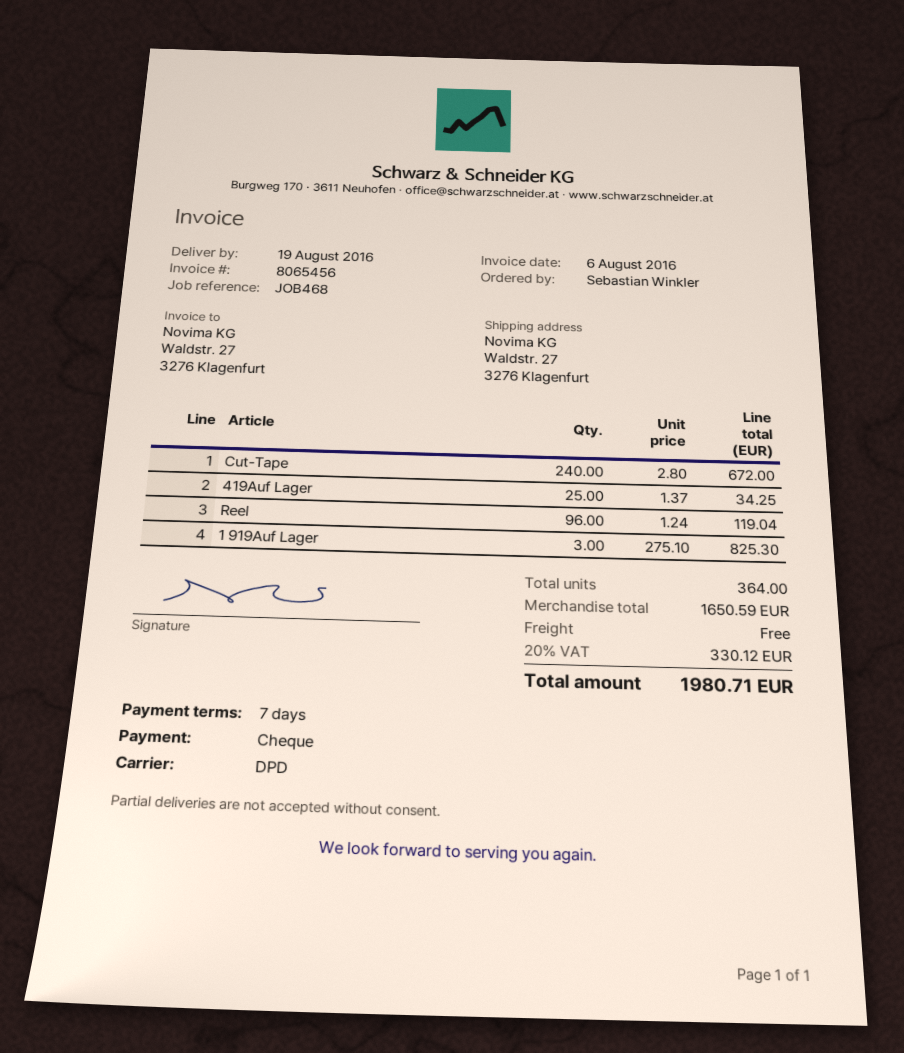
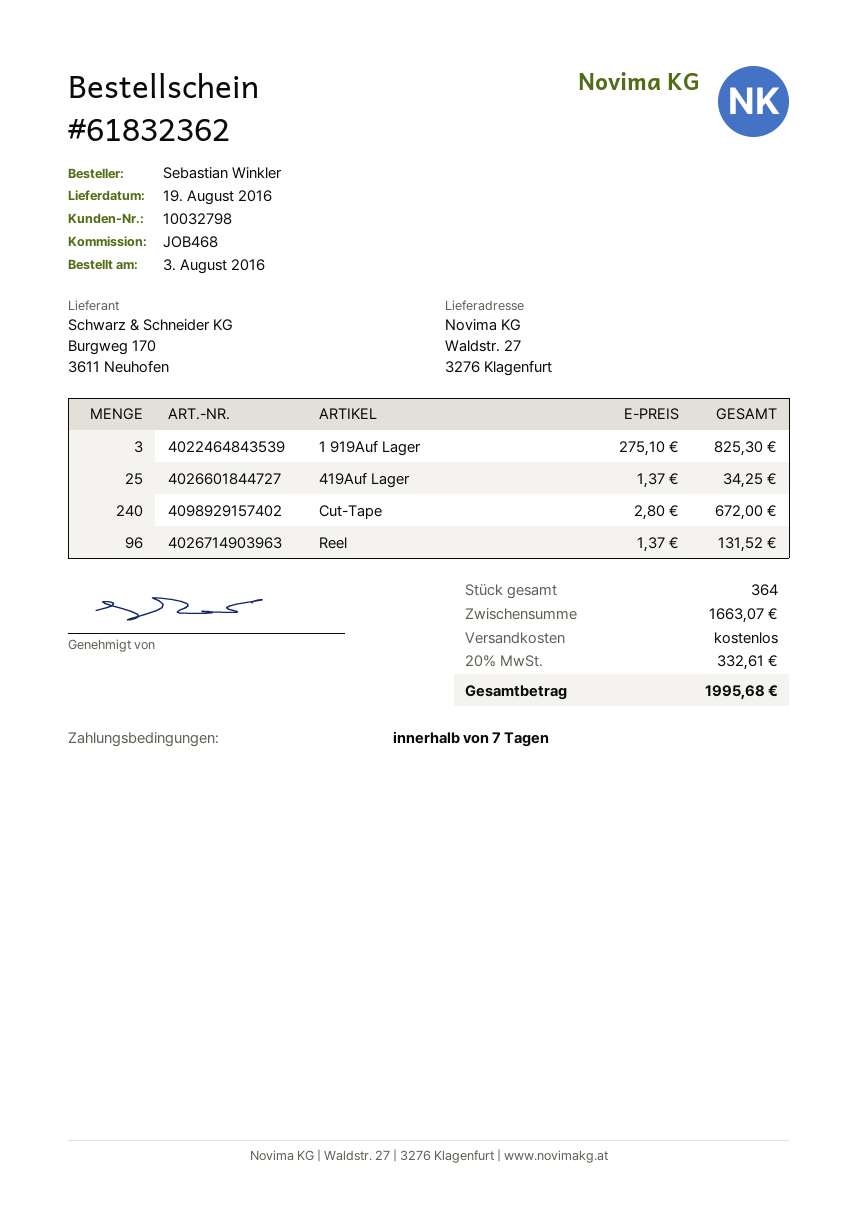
Reel: 96 x 1.24 = 119.04 -> 96 x 1.37 = 131.52
subtotal: 1650.59 -> 1663.07
tax: 20% = 330.12 -> 20% = 332.61
total: 1980.71 -> 1995.68

